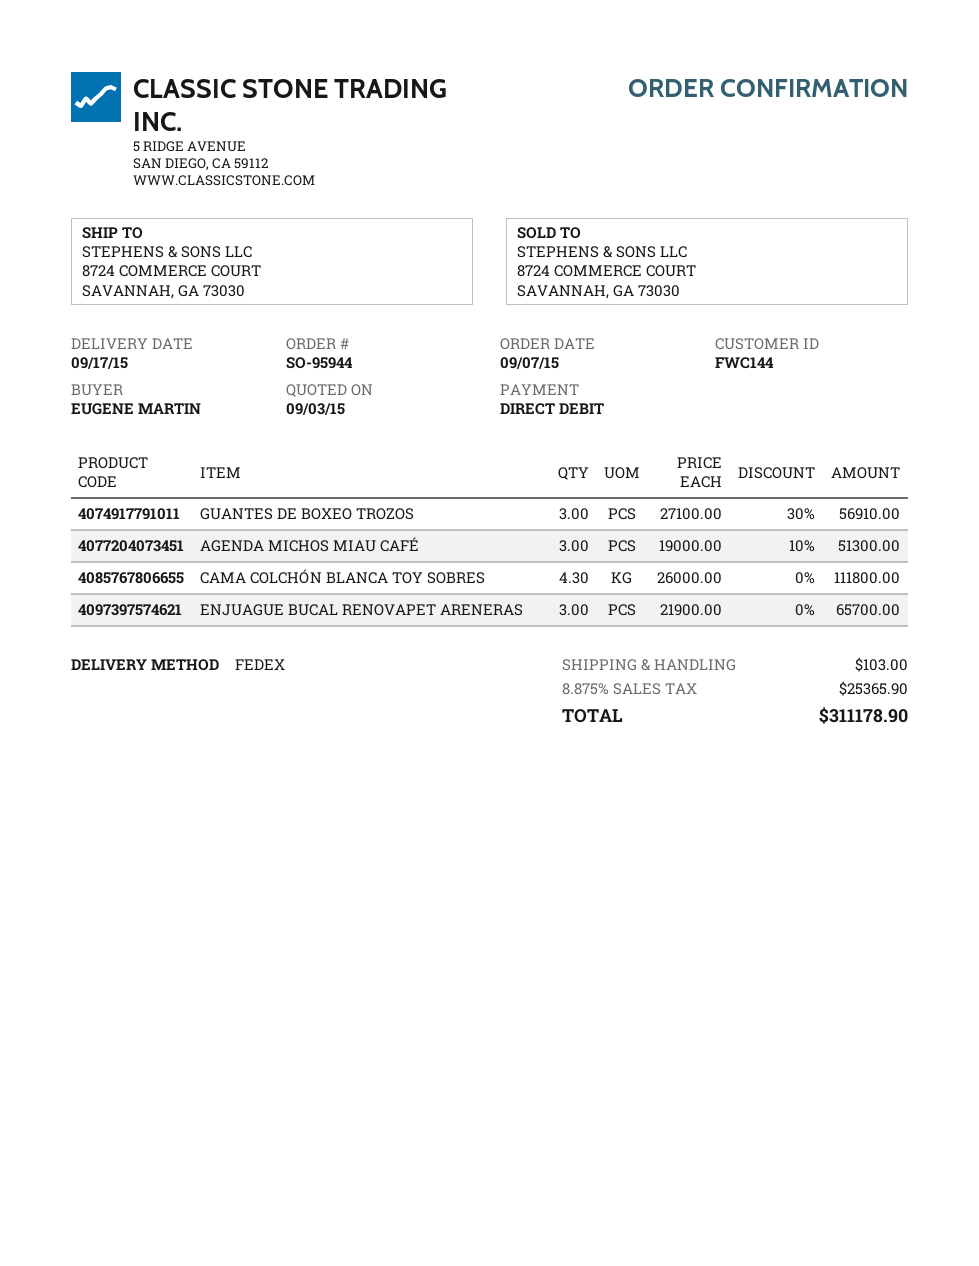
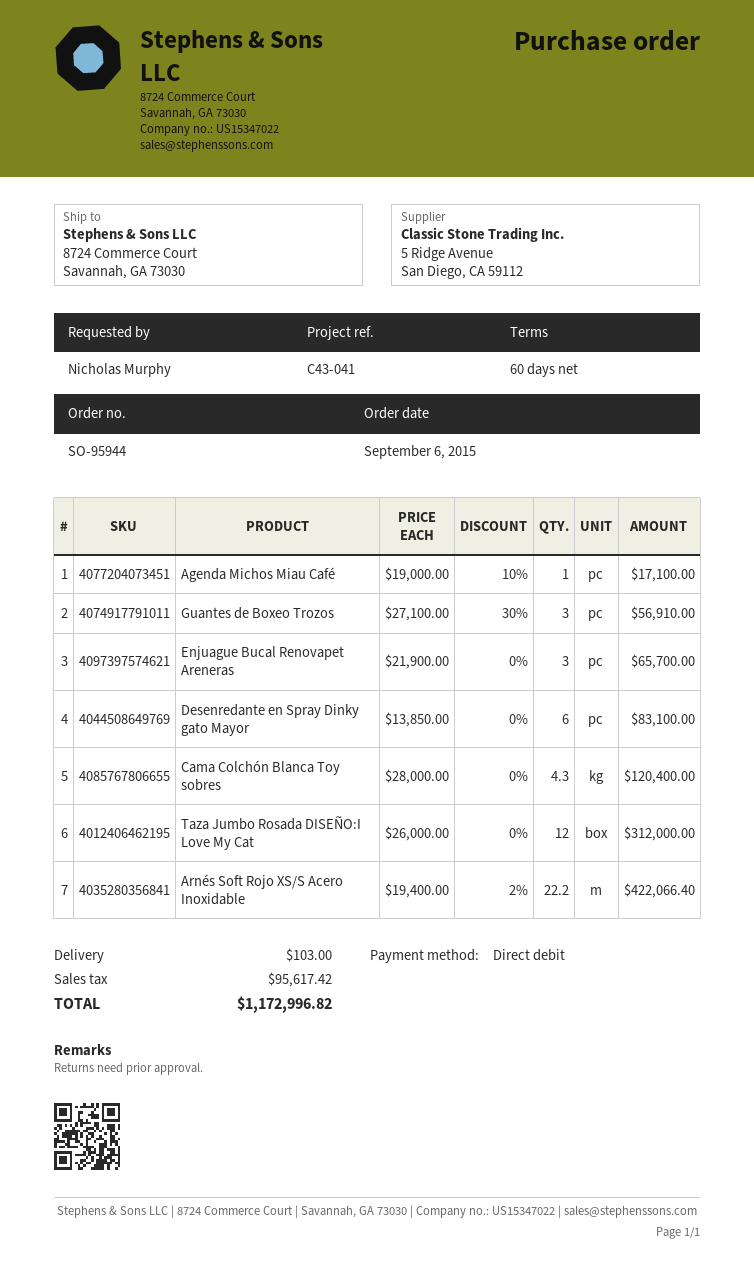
order date: 2015-09-07 -> 2015-09-06
ordered by: EUGENE MARTIN -> Nicholas Murphy
AGENDA MICHOS MIAU CAFÉ: 3 x 19000.00 - 10% = 51300.00 -> 1 x 19000.00 - 10% = 17100.00
CAMA COLCHÓN BLANCA TOY SOBRES: 4.3 x 26000.00 = 111800.00 -> 4.3 x 28000.00 = 120400.00
Desenredante en Spray Dinky gato Mayor: none -> 6 x 13850.00 = 83100.00
Taza Jumbo Rosada DISEÑO:I Love My Cat: none -> 12 x 26000.00 = 312000.00
Arnés Soft Rojo XS/S Acero Inoxidable: none -> 22.2 x 19400.00 - 2% = 422066.40
tax: 25365.90 -> 95617.42
total: 311178.90 -> 1172996.82

